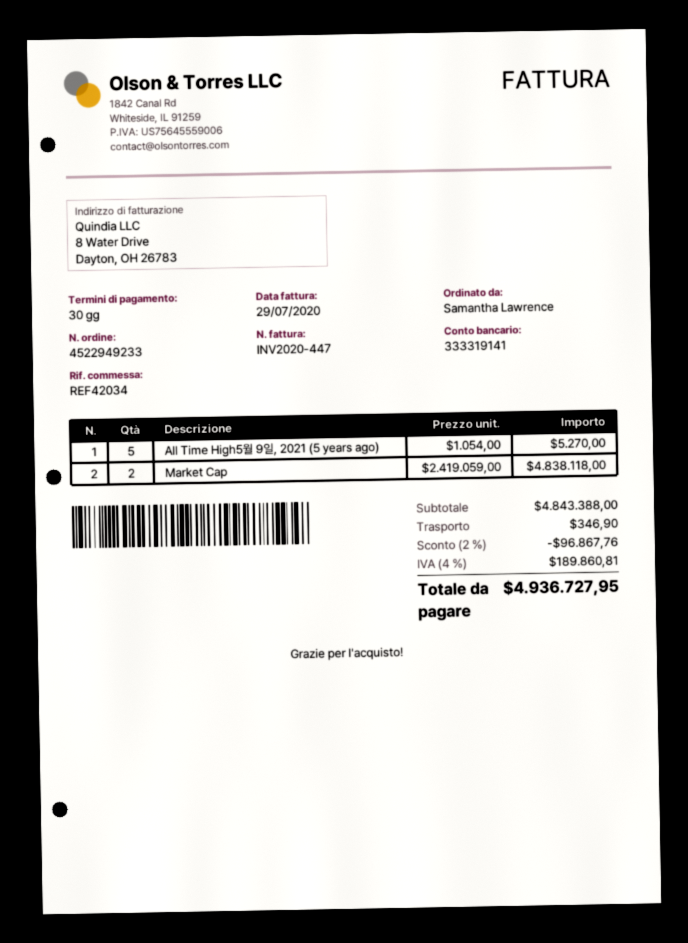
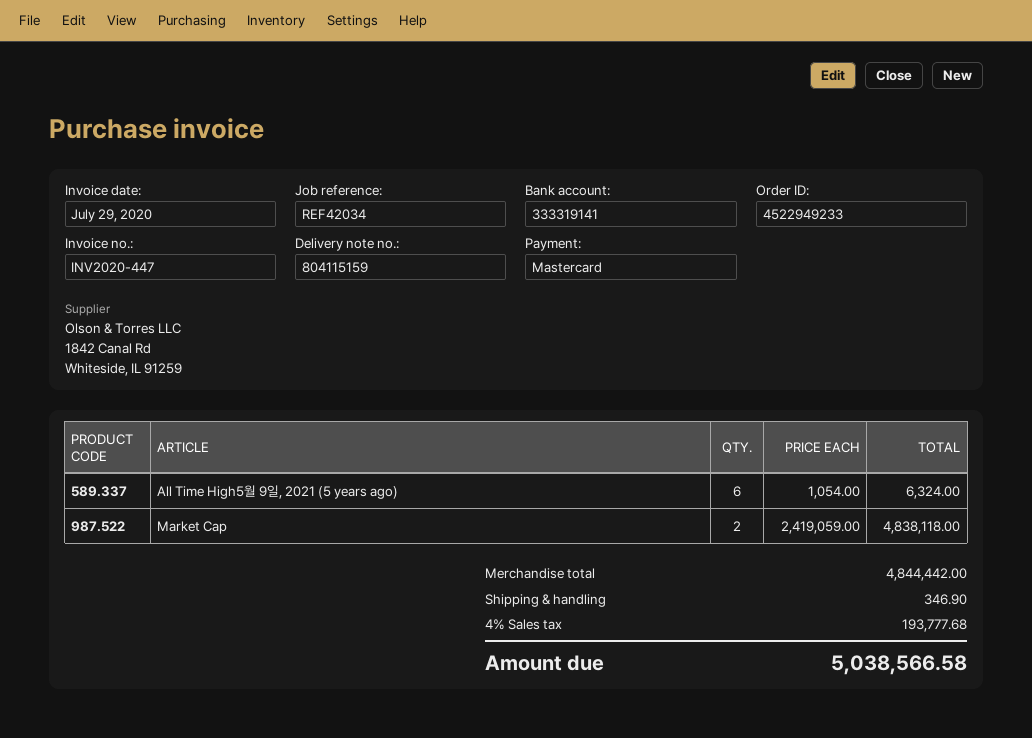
All Time High5월 9일, 2021 (5 years ago): 5 x 1054.00 = 5270.00 -> 6 x 1054.00 = 6324.00
subtotal: 4843388.00 -> 4844442.00
discount: 2% = 96867.76 -> none
tax: 4% = 189860.81 -> 4% = 193777.68
total: 4936727.95 -> 5038566.58

